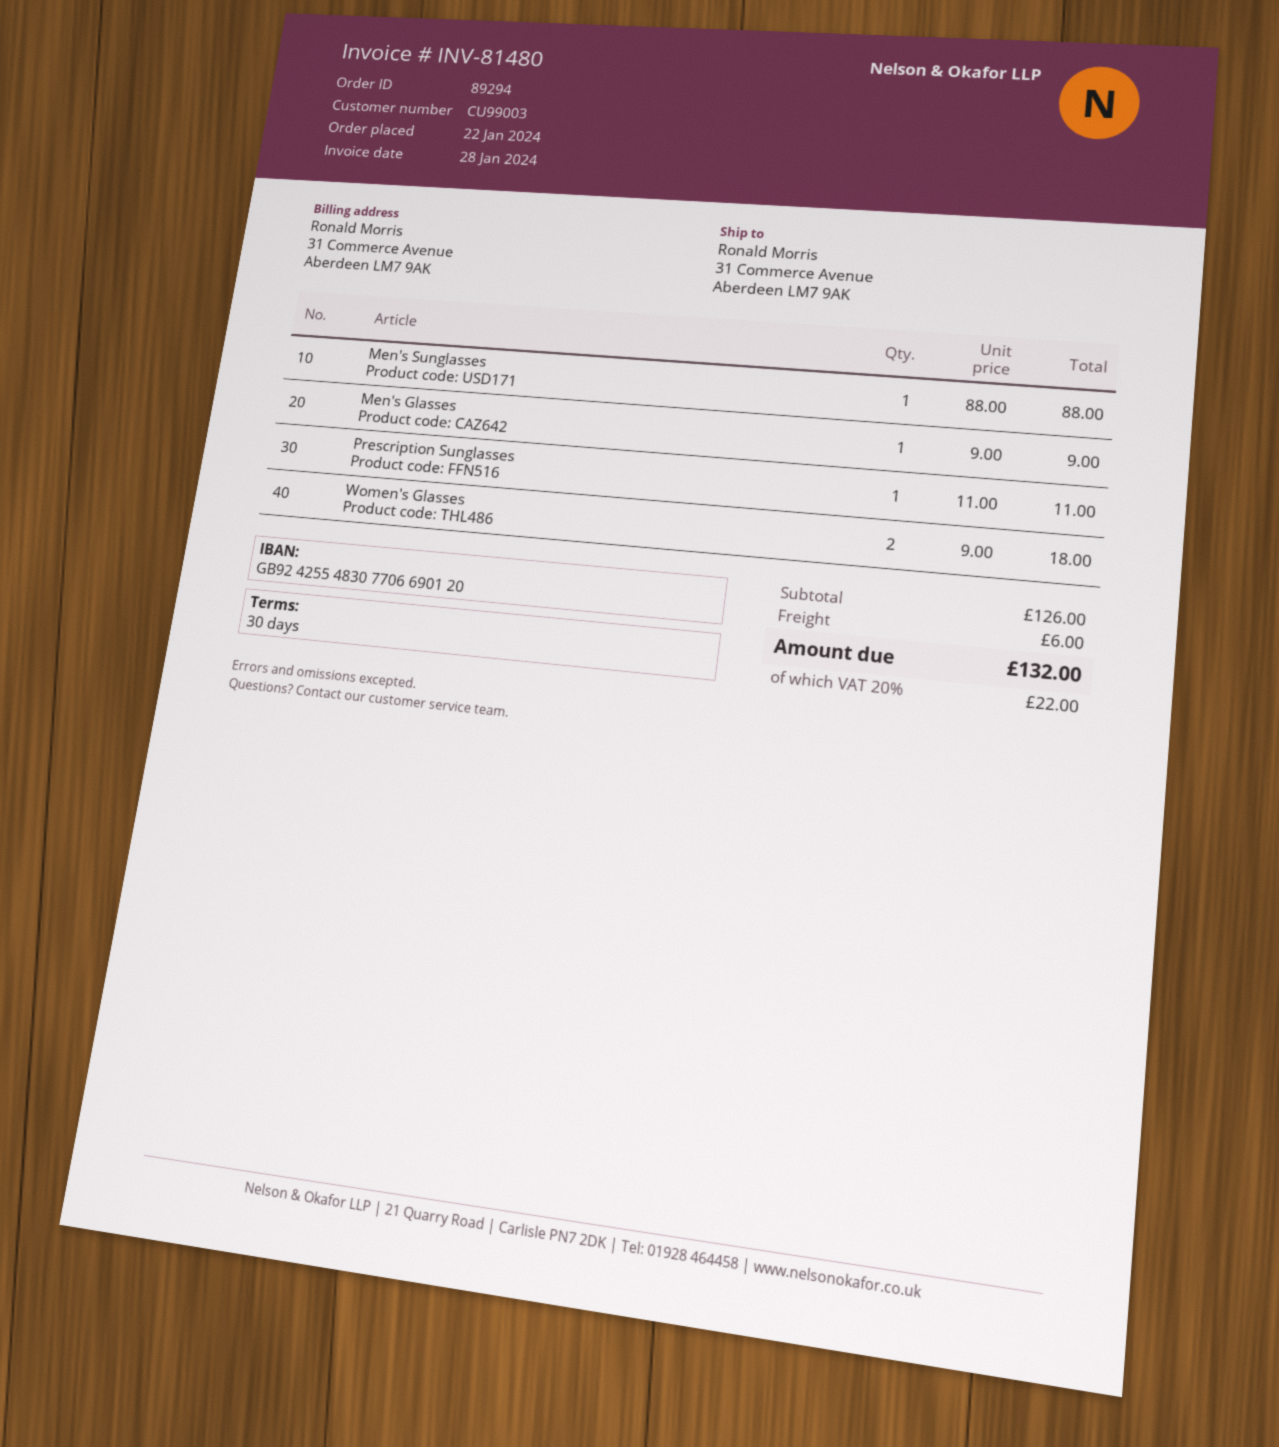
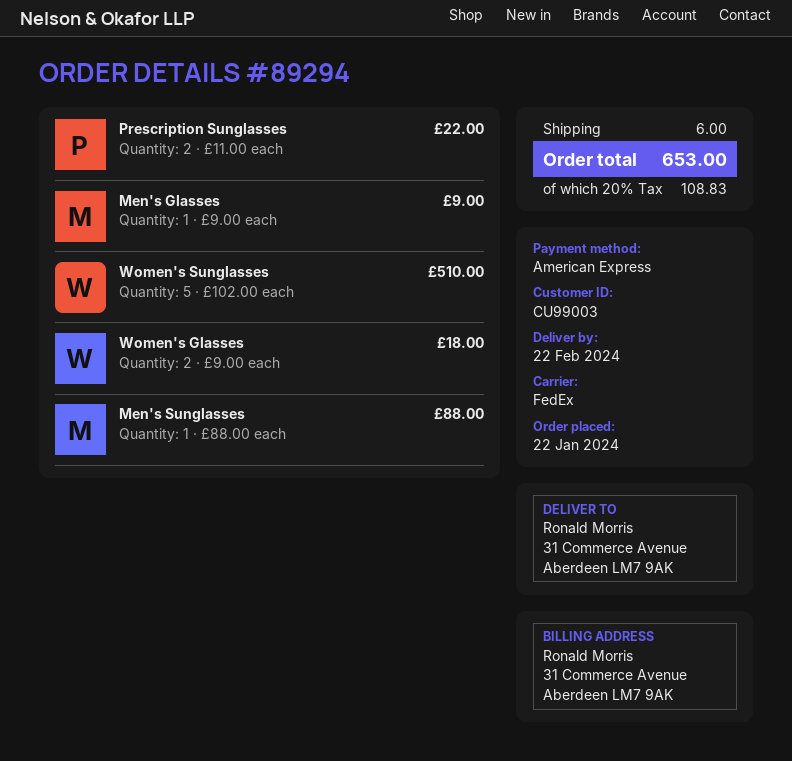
Prescription Sunglasses: 1 x 11.00 = 11.00 -> 2 x 11.00 = 22.00
Women's Sunglasses: none -> 5 x 102.00 = 510.00
tax: 20% = 22.00 -> 20% = 108.83
total: 132.00 -> 653.00

